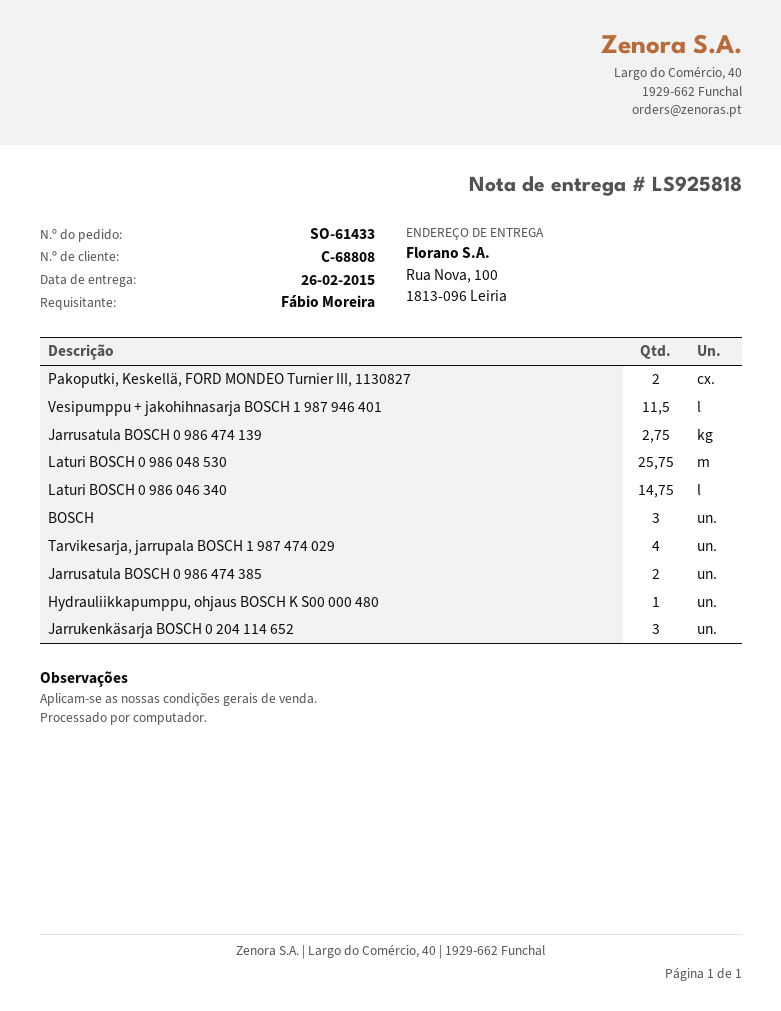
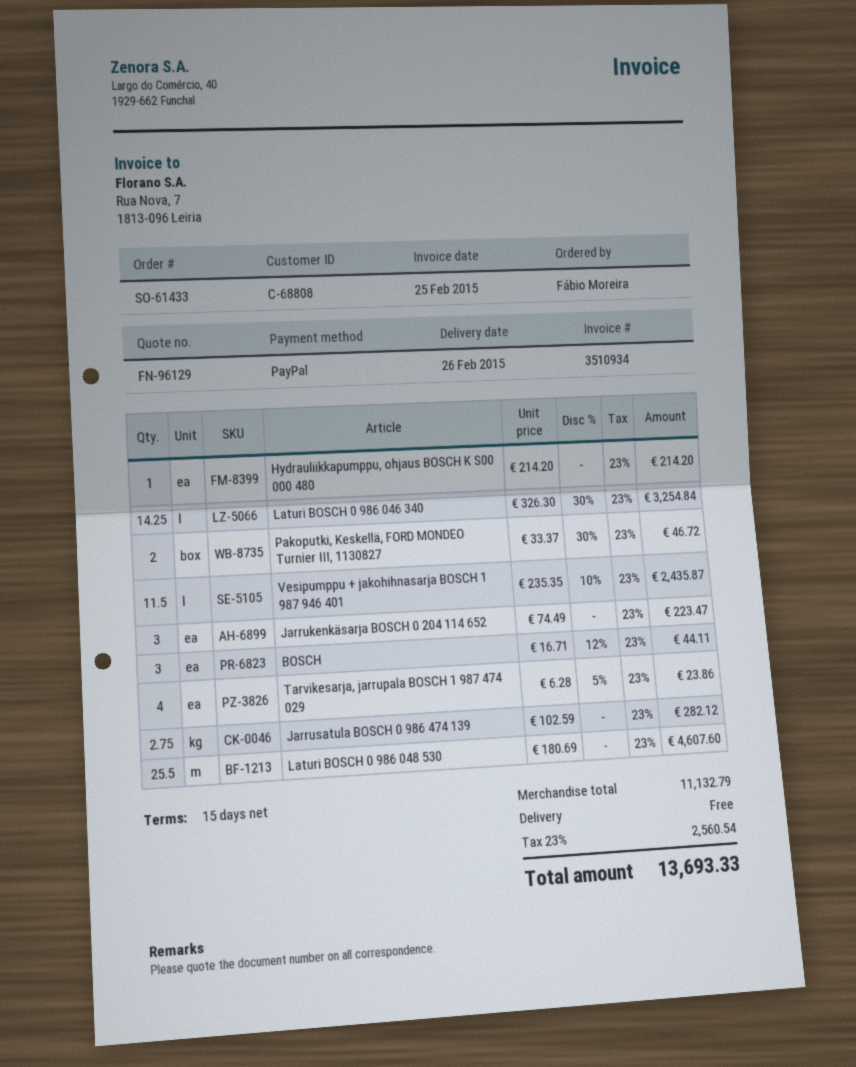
Laturi BOSCH 0 986 048 530: 25.75 -> 25.5
Laturi BOSCH 0 986 046 340: 14.75 -> 14.25
Jarrusatula BOSCH 0 986 474 385: 2 -> none

